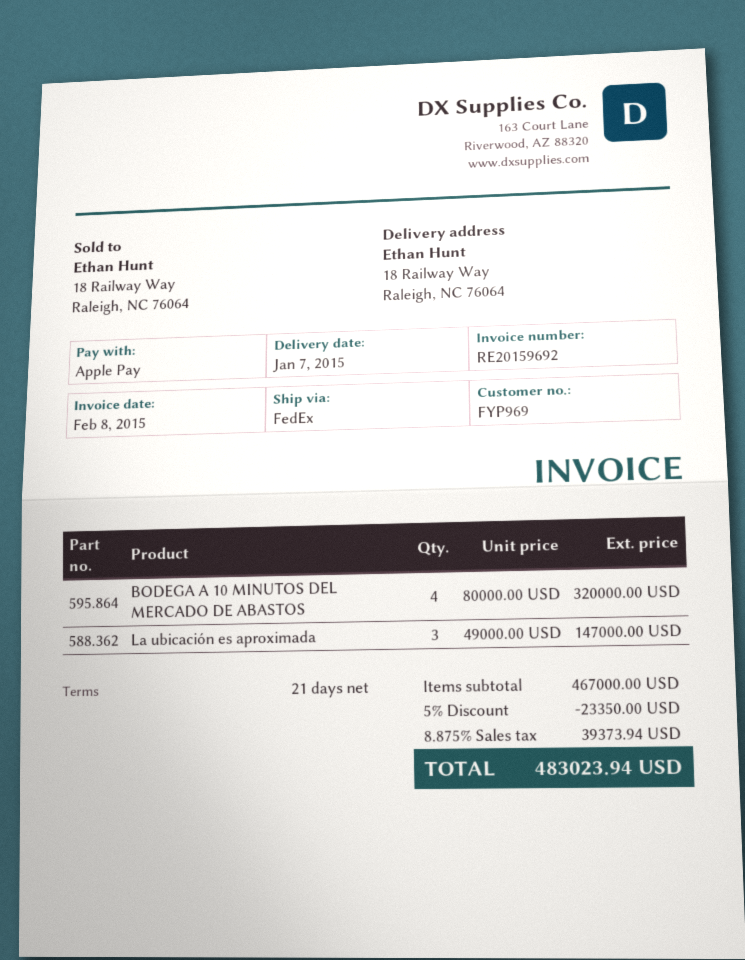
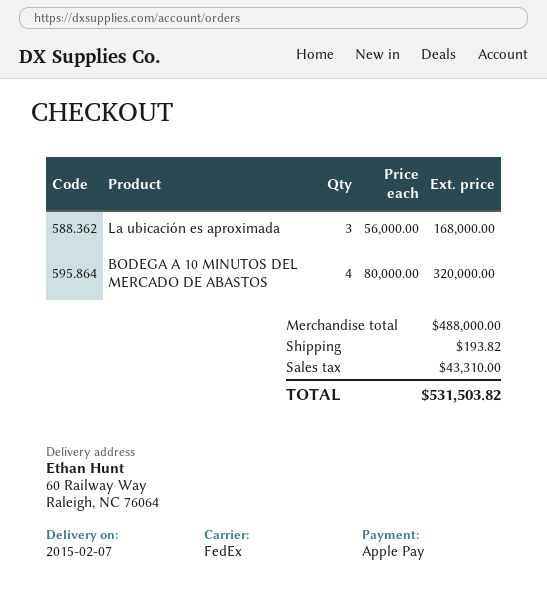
delivery date: 2015-01-07 -> 2015-02-07
ship to: 18 Railway Way, Raleigh, NC 76064 -> 60 Railway Way, Raleigh, NC 76064
La ubicación es aproximada: 3 x 49000.00 = 147000.00 -> 3 x 56000.00 = 168000.00
subtotal: 467000.00 -> 488000.00
discount: 5% = 23350.00 -> none
shipping: none -> 193.82
tax: 39373.94 -> 43310.00
total: 483023.94 -> 531503.82

